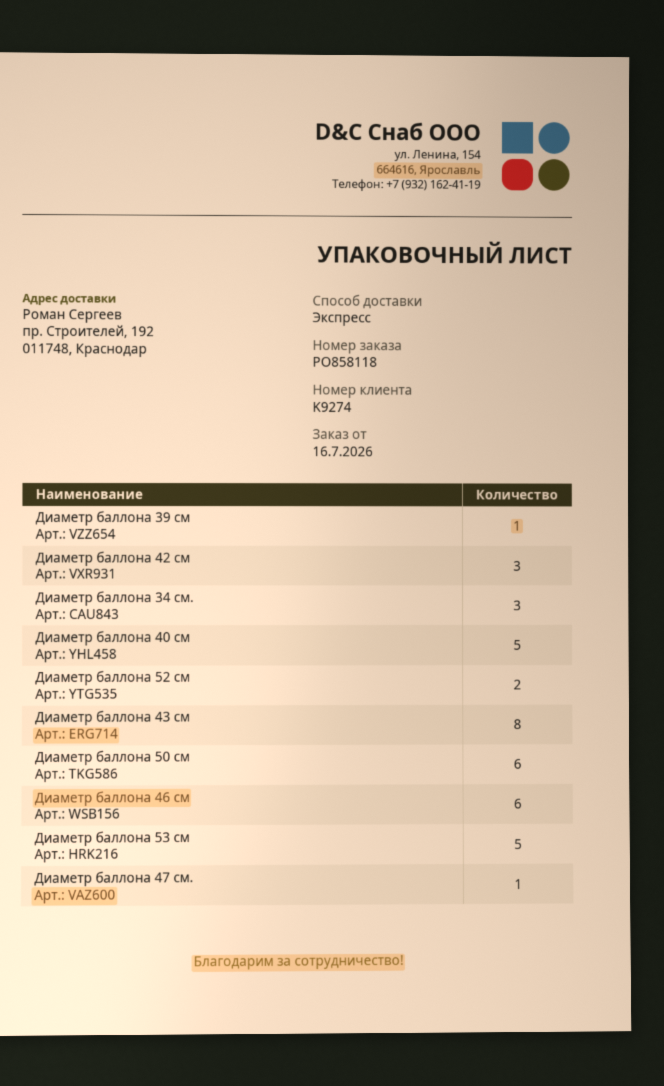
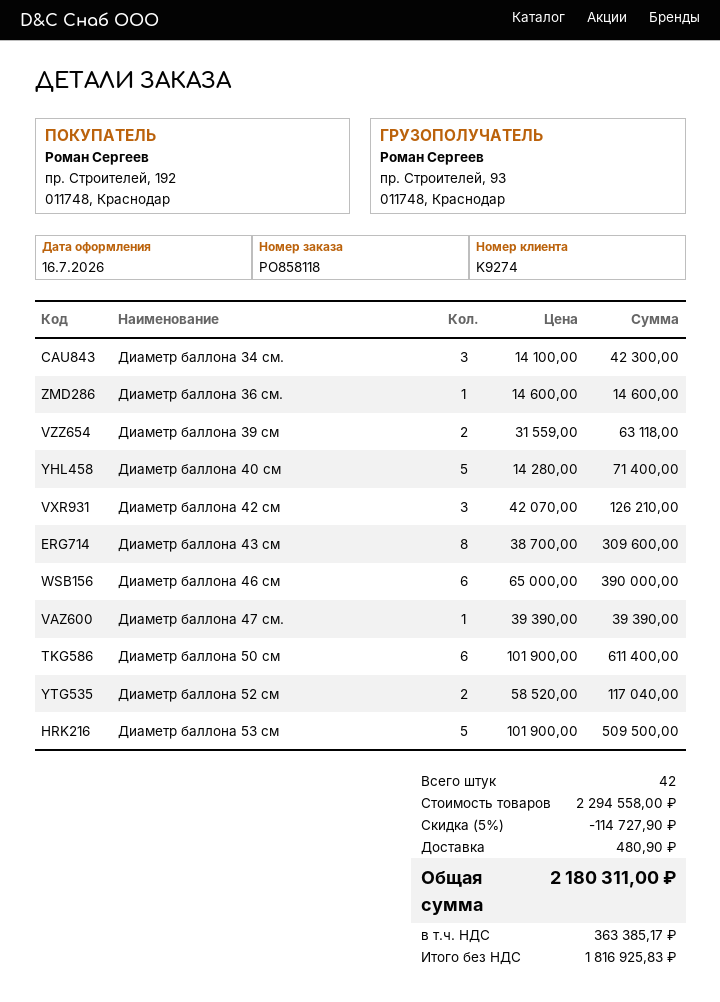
ship to: пр. Строителей, 192, 011748, Краснодар -> пр. Строителей, 93, 011748, Краснодар
Диаметр баллона 39 см: 1 -> 2
Диаметр баллона 36 см.: none -> 1

